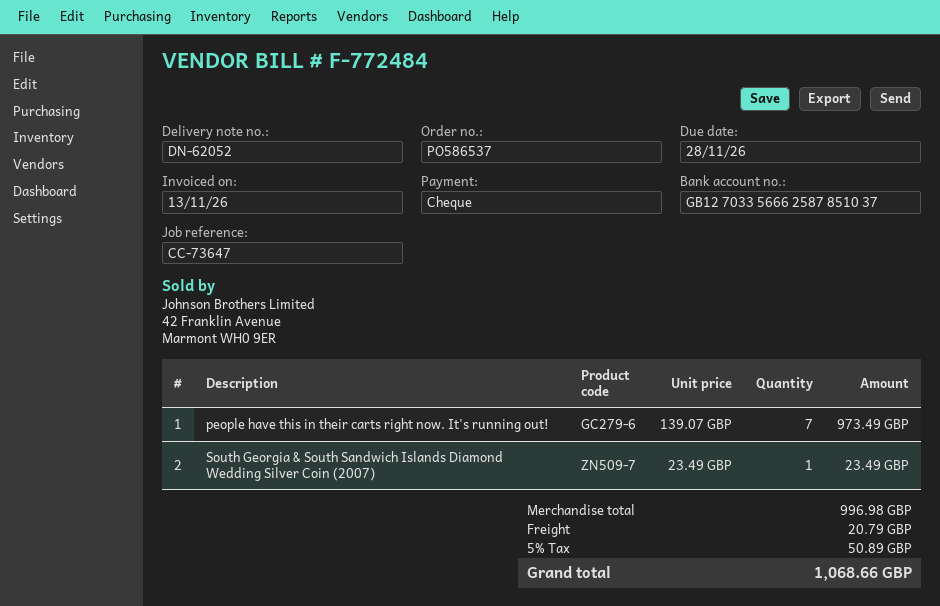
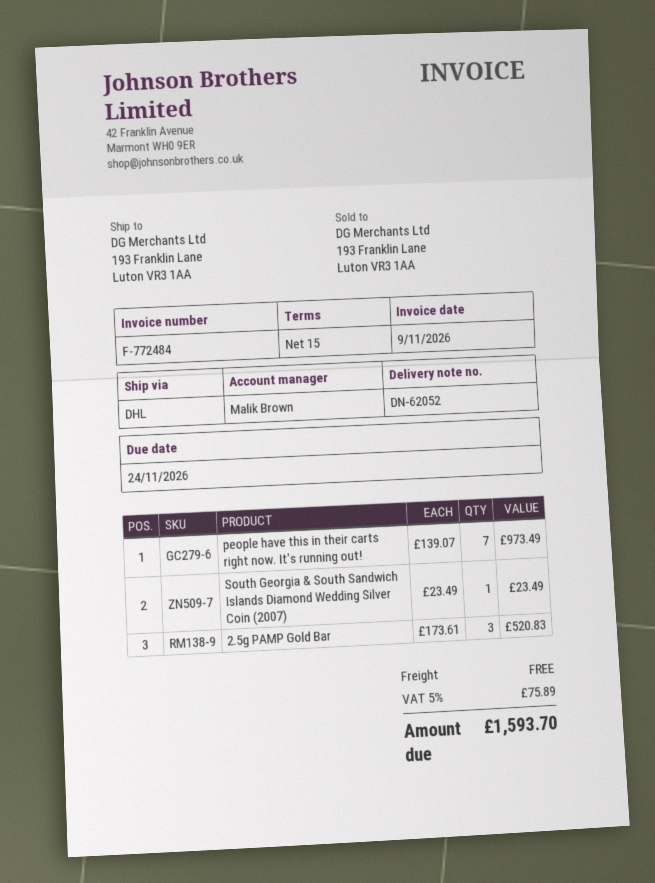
invoice date: 2026-11-13 -> 2026-11-09
due date: 2026-11-28 -> 2026-11-24
2.5g PAMP Gold Bar: none -> 3 x 173.61 = 520.83
shipping: 20.79 -> 0.00
tax: 5% = 50.89 -> 5% = 75.89
total: 1068.66 -> 1593.70

